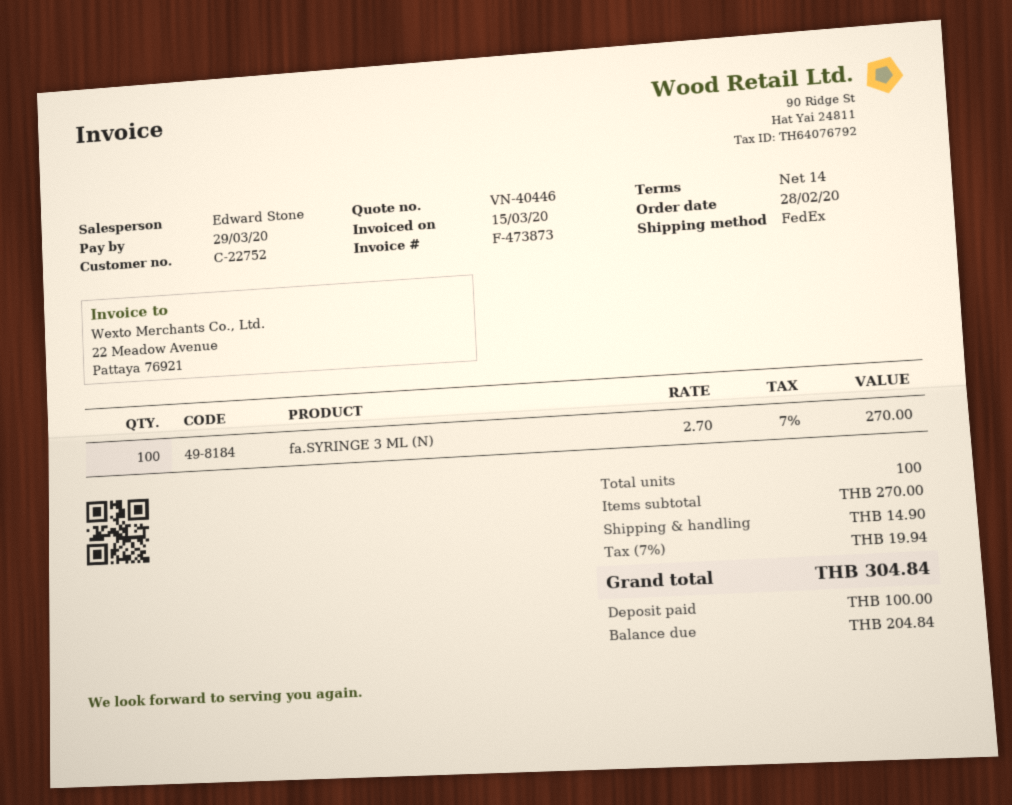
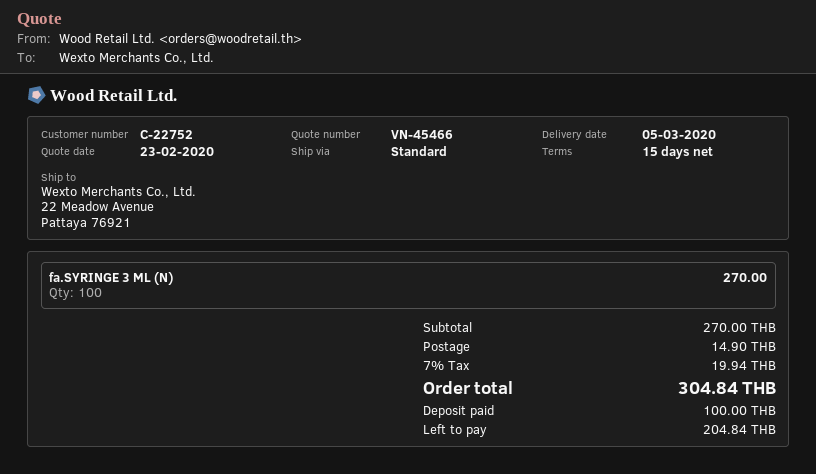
quote number: VN-40446 -> VN-45466
payment terms: 14 days -> 15 days
shipping method: FedEx -> standard

